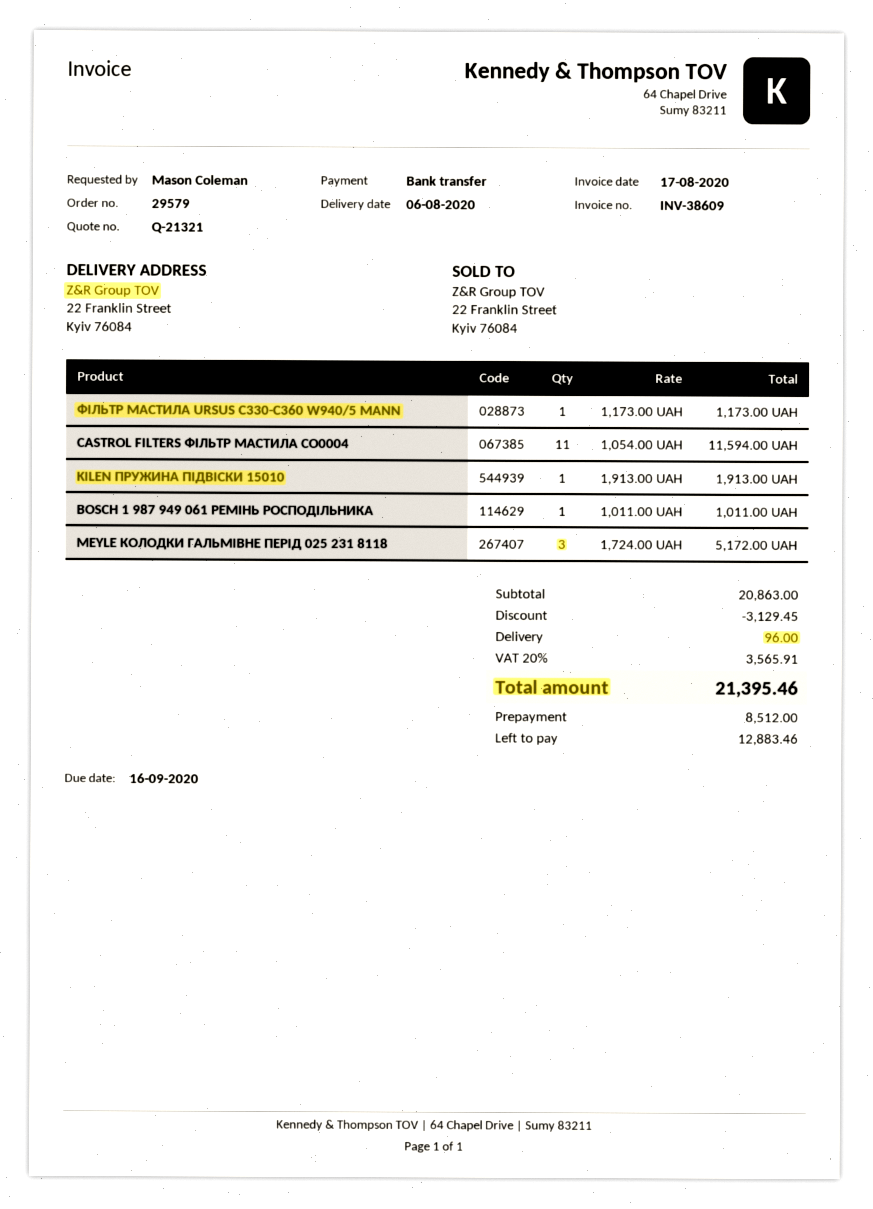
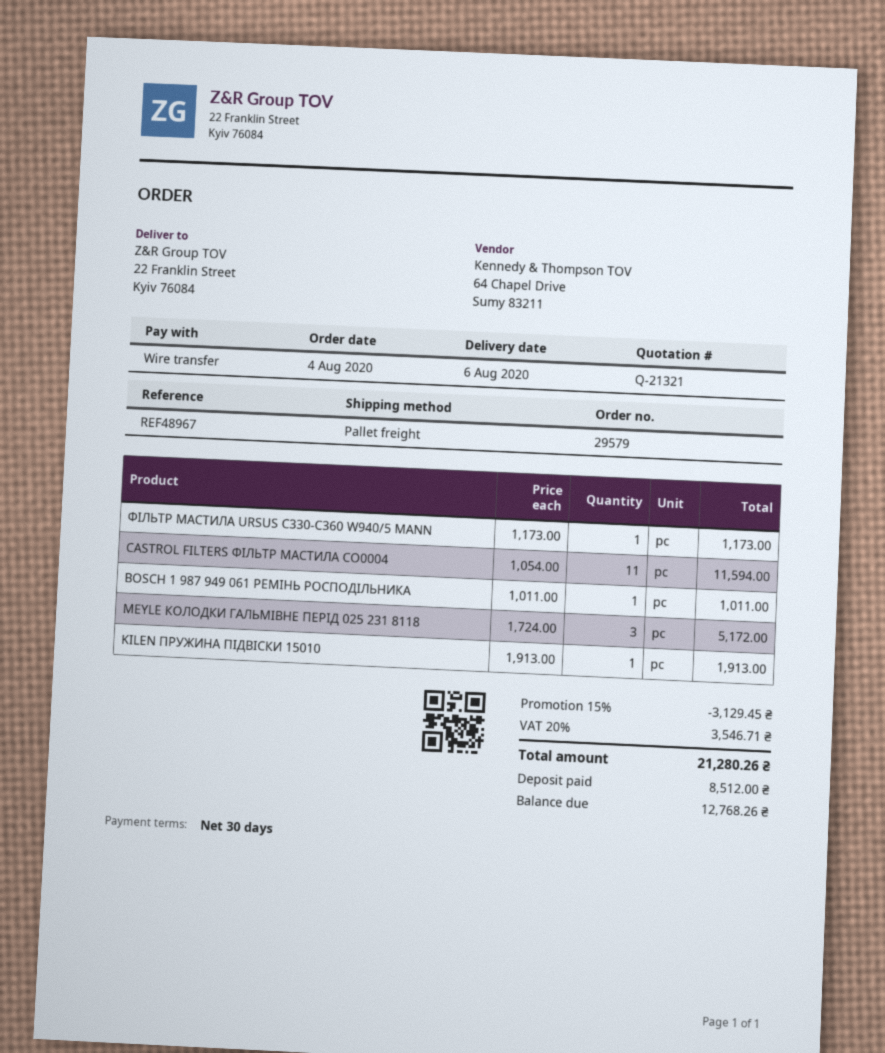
shipping: 96.00 -> none
tax: 20% = 3565.91 -> 20% = 3546.71
total: 21395.46 -> 21280.26
balance: 12883.46 -> 12768.26

